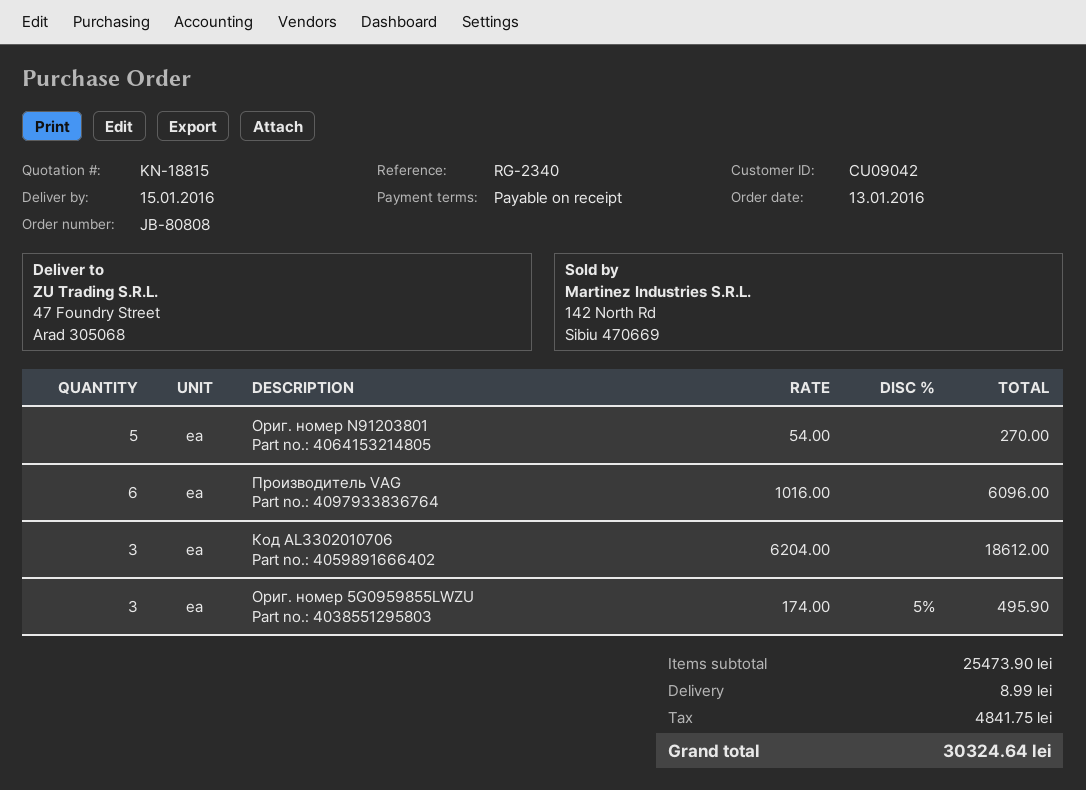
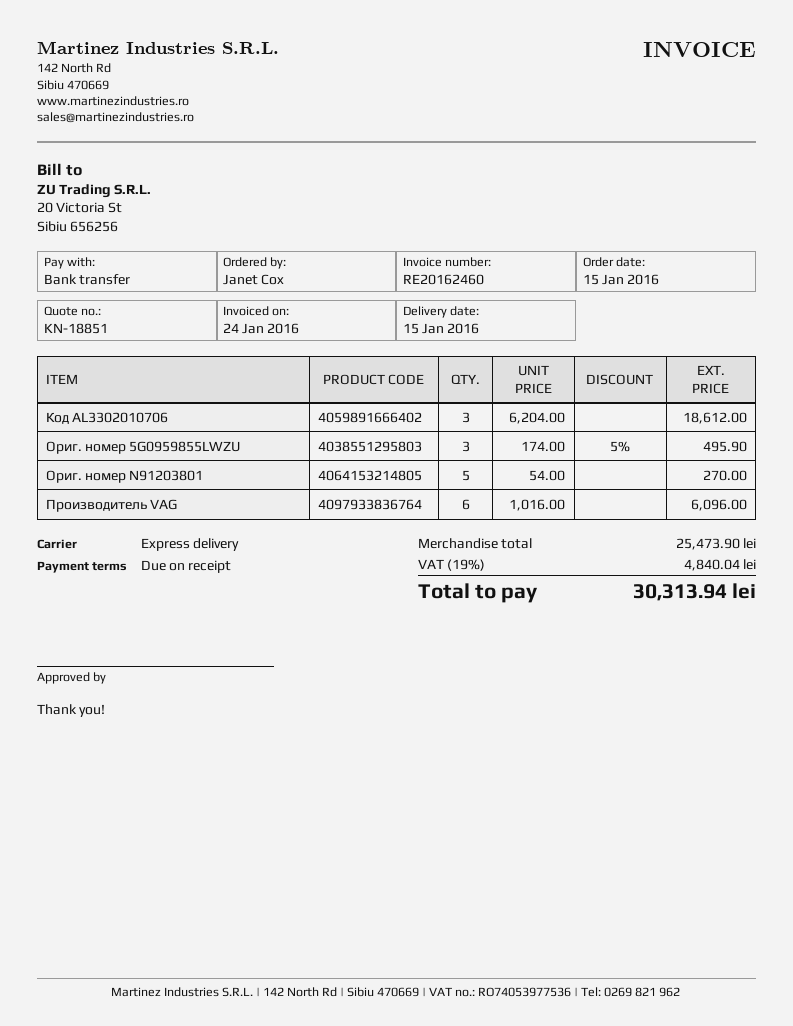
quote number: KN-18815 -> KN-18851
order date: 2016-01-13 -> 2016-01-15
shipping: 8.99 -> none
tax: 4841.75 -> 4840.04
total: 30324.64 -> 30313.94

